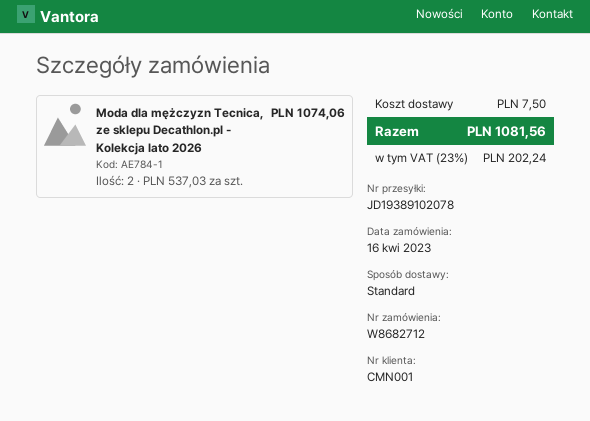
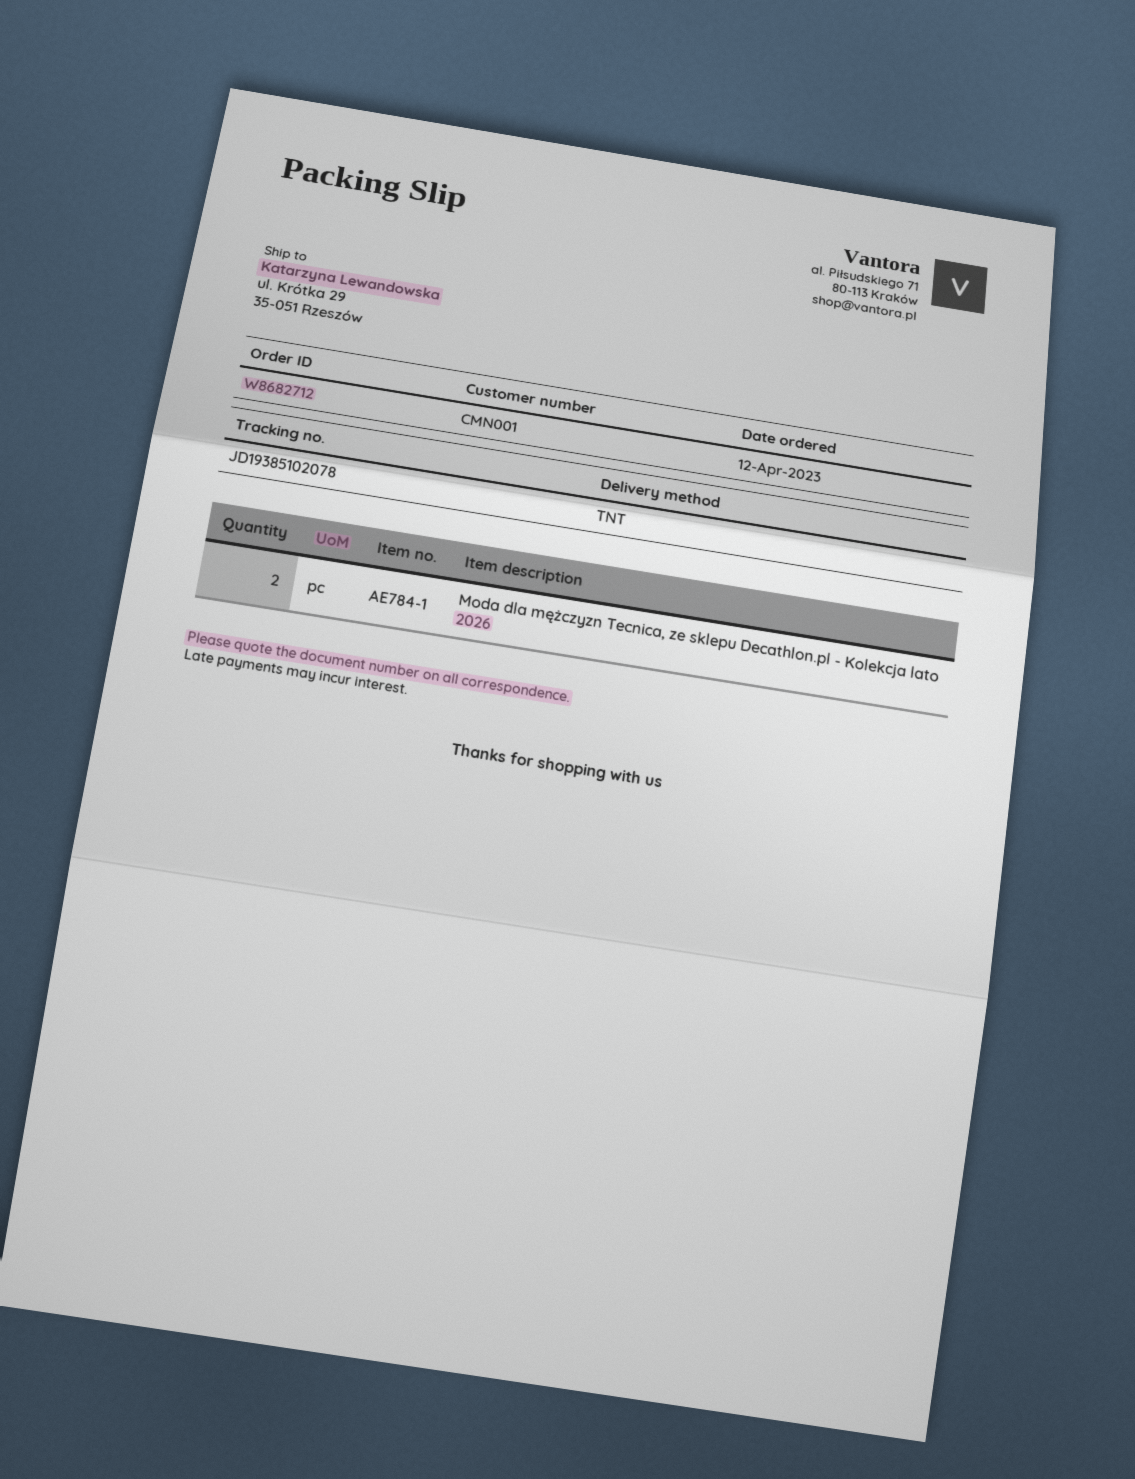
order date: 2023-04-16 -> 2023-04-12
shipping method: standard -> TNT
tracking number: JD19389102078 -> JD19385102078

